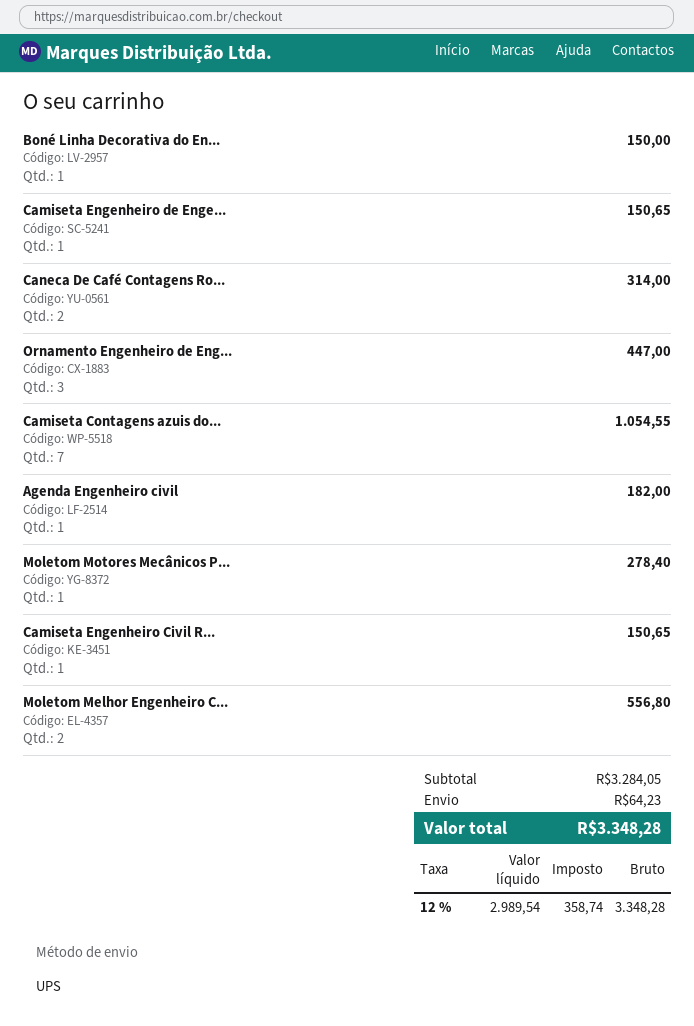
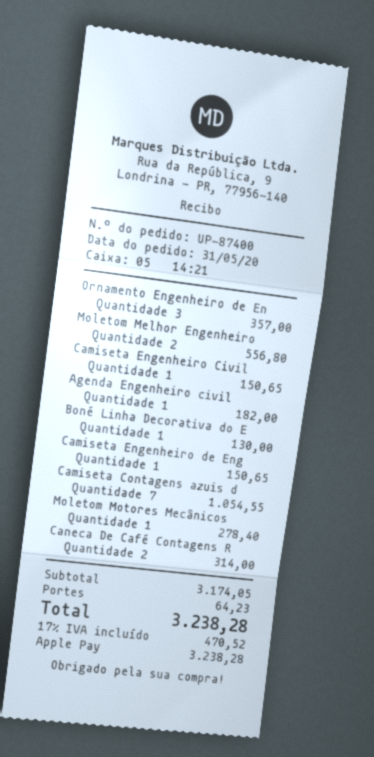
Boné Linha Decorativa do En...: 1 for 150.00 -> 1 for 130.00
Ornamento Engenheiro de Eng...: 3 for 447.00 -> 3 for 357.00
subtotal: 3284.05 -> 3174.05
tax: 12% = 358.74 -> 17% = 470.52
total: 3348.28 -> 3238.28

